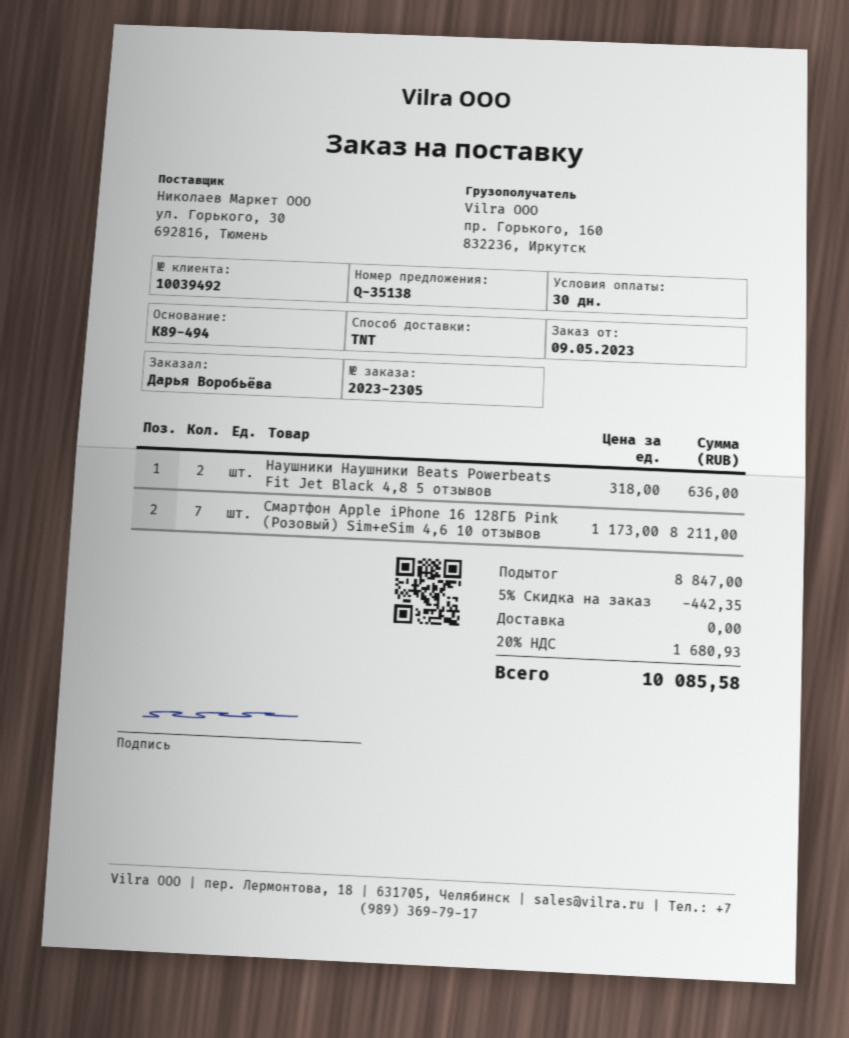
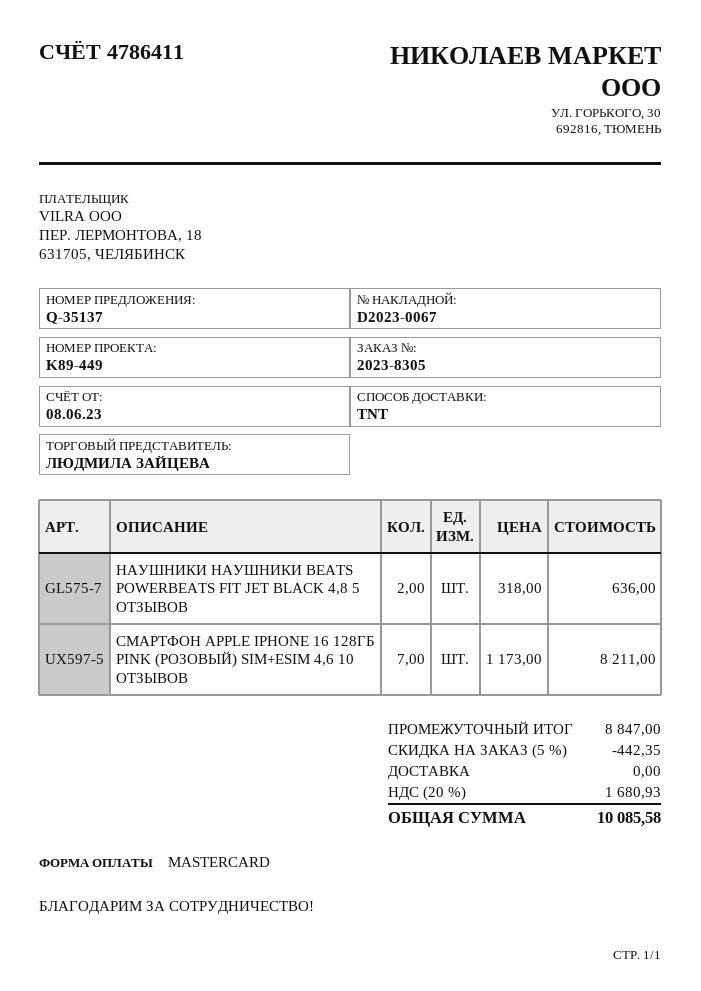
quote number: Q-35138 -> Q-35137
order number: 2023-2305 -> 2023-8305
reference: K89-494 -> K89-449

